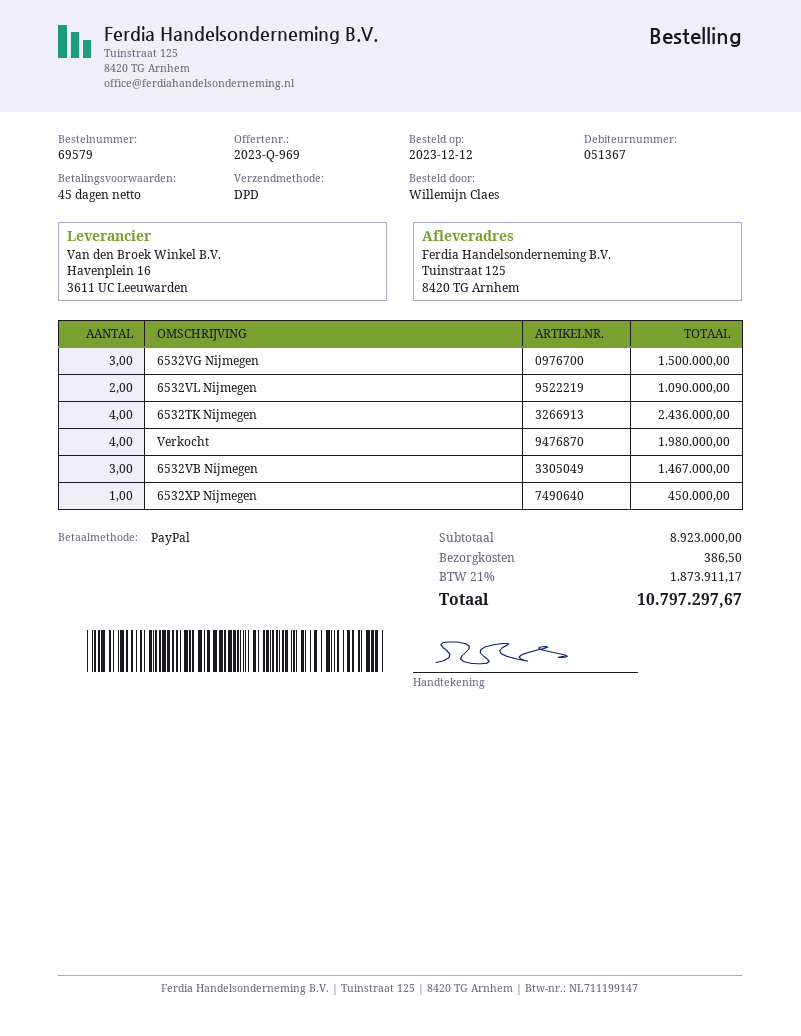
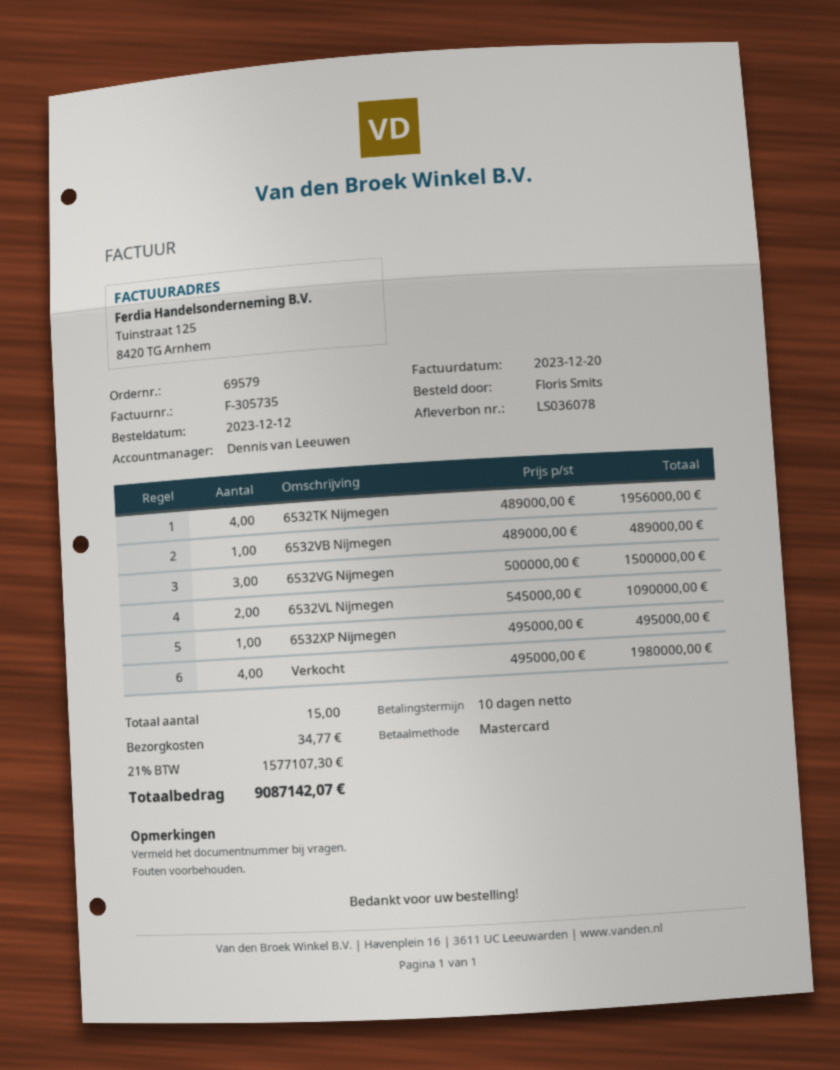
payment terms: 45 days -> 10 days
ordered by: Willemijn Claes -> Floris Smits
payment method: PayPal -> Mastercard
6532TK Nijmegen: 4 for 2436000.00 -> 4 for 1956000.00
6532VB Nijmegen: 3 for 1467000.00 -> 1 for 489000.00
6532XP Nijmegen: 1 for 450000.00 -> 1 for 495000.00
shipping: 386.50 -> 34.77
tax: 21% = 1873911.17 -> 21% = 1577107.30
total: 10797297.67 -> 9087142.07

